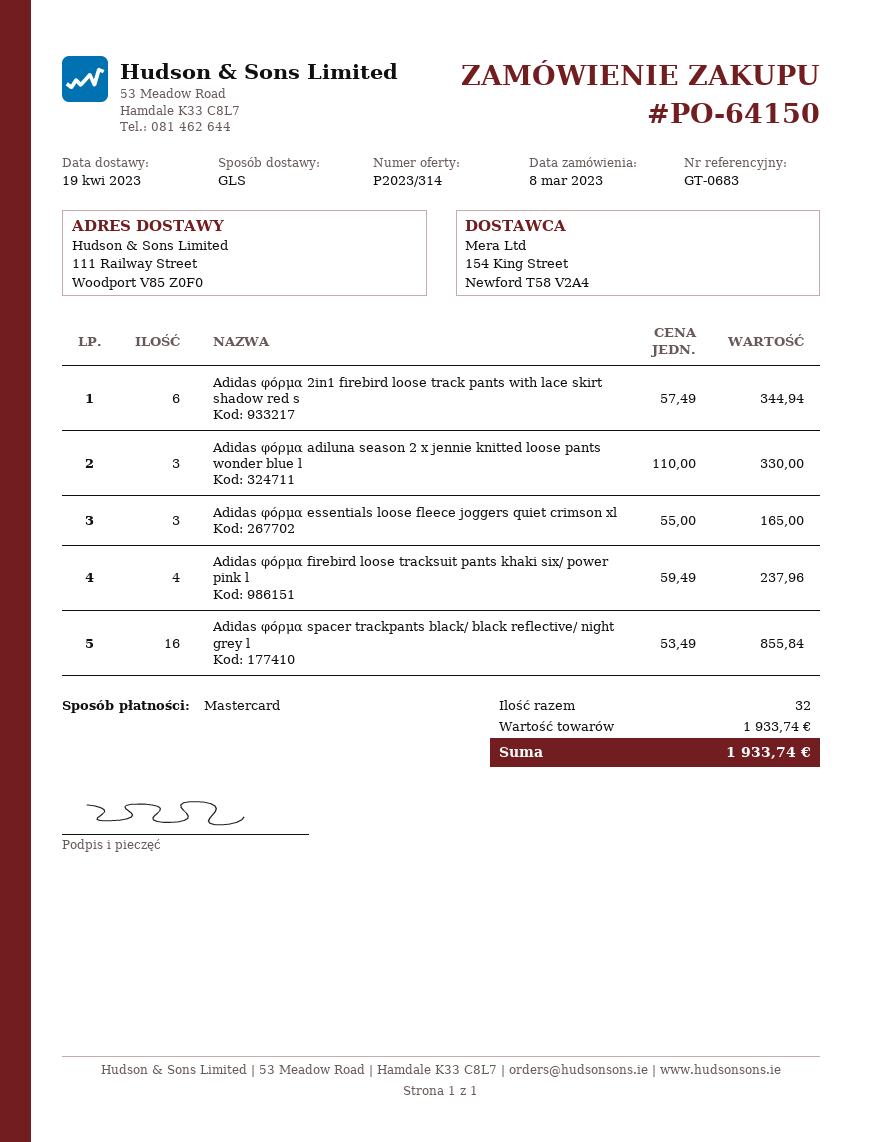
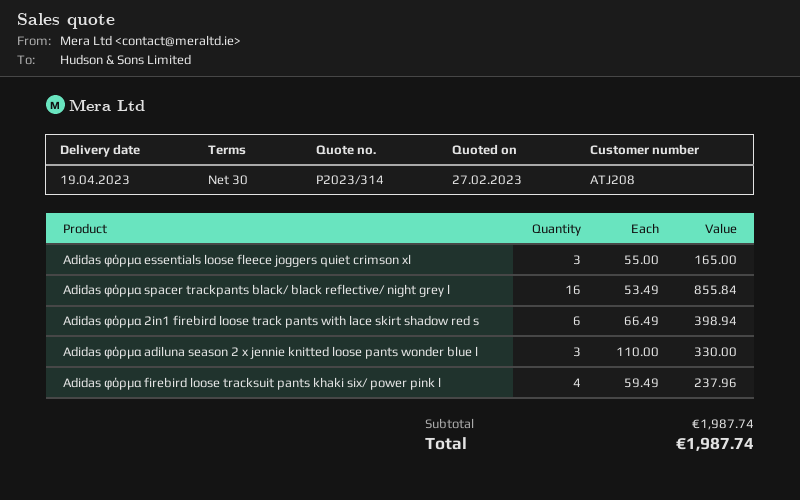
Adidas φόρμα 2in1 firebird loose track pants with lace skirt shadow red s: 6 x 57.49 = 344.94 -> 6 x 66.49 = 398.94
subtotal: 1933.74 -> 1987.74
total: 1933.74 -> 1987.74

